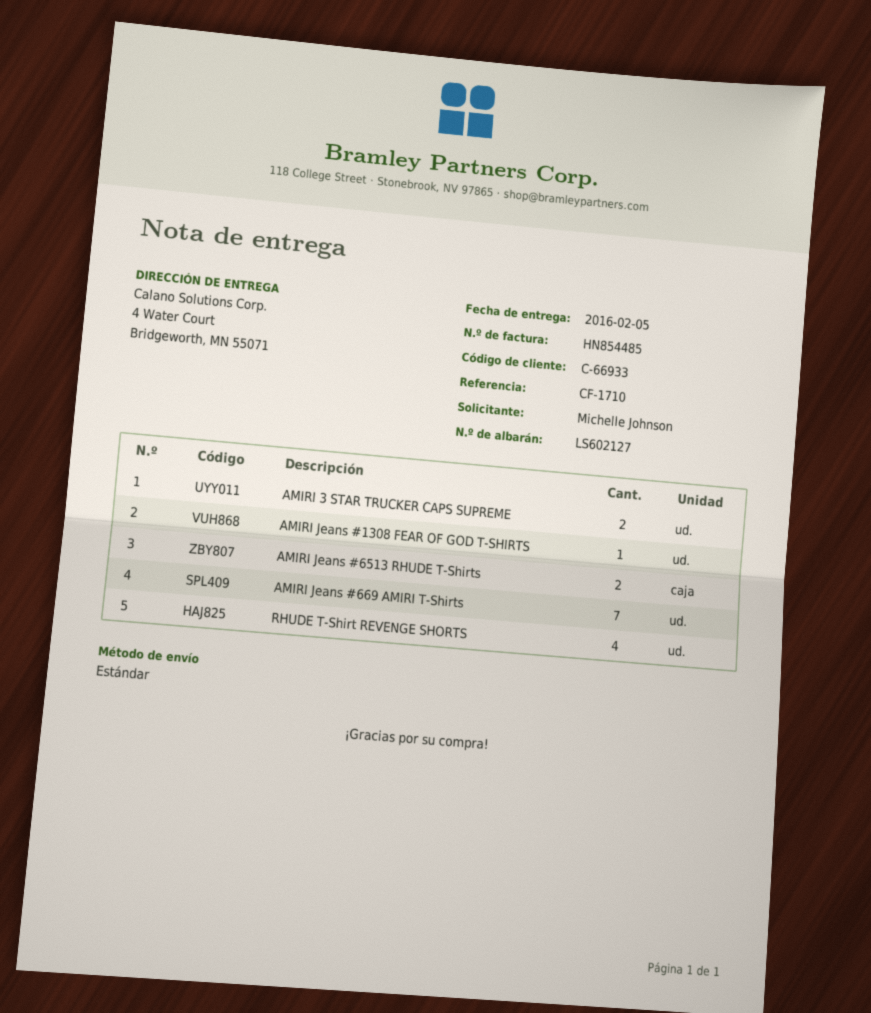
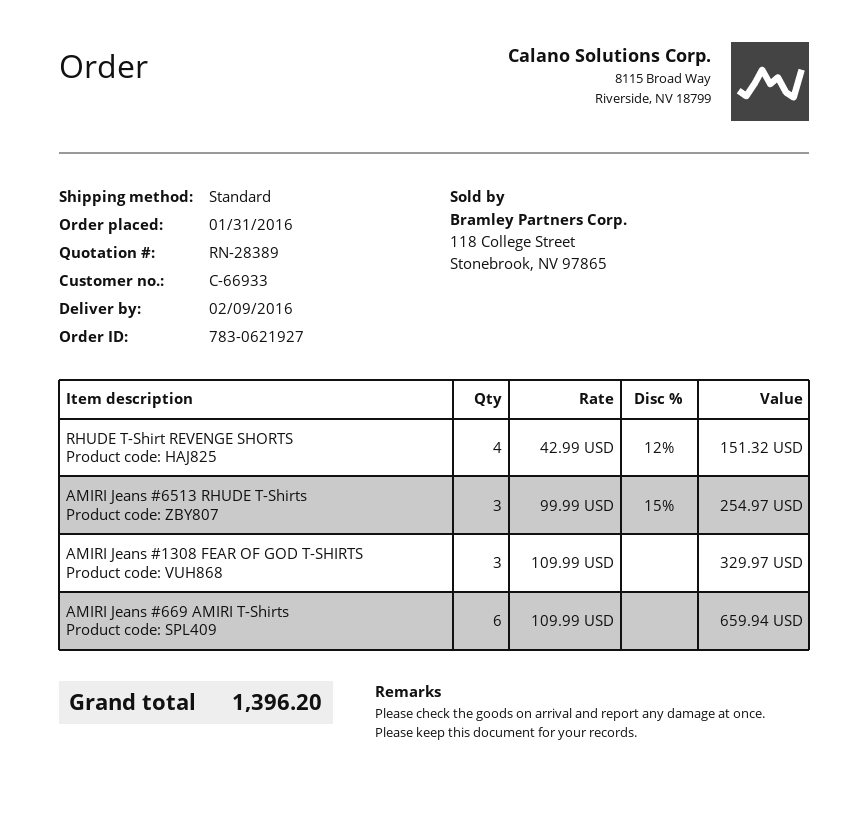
delivery date: 2016-02-05 -> 2016-02-09
AMIRI 3 STAR TRUCKER CAPS SUPREME: 2 -> none
AMIRI Jeans #1308 FEAR OF GOD T-SHIRTS: 1 -> 3
AMIRI Jeans #6513 RHUDE T-Shirts: 2 -> 3
AMIRI Jeans #669 AMIRI T-Shirts: 7 -> 6

